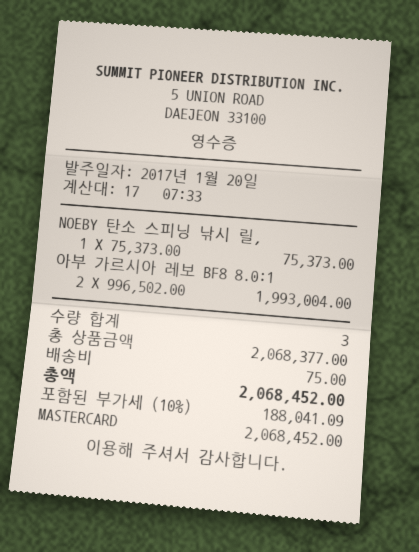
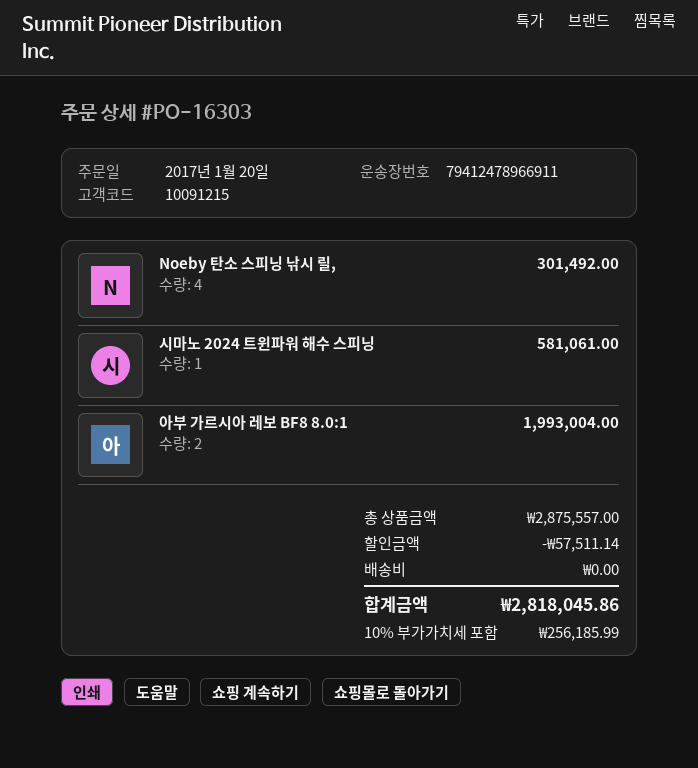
NOEBY 탄소 스피닝 낚시 릴,: 1 for 75373.00 -> 4 for 301492.00
시마노 2024 트윈파워 해수 스피닝: none -> 1 for 581061.00
subtotal: 2068377.00 -> 2875557.00
discount: none -> 57511.14
shipping: 75.00 -> 0.00
tax: 10% = 188041.09 -> 10% = 256185.99
total: 2068452.00 -> 2818045.86

